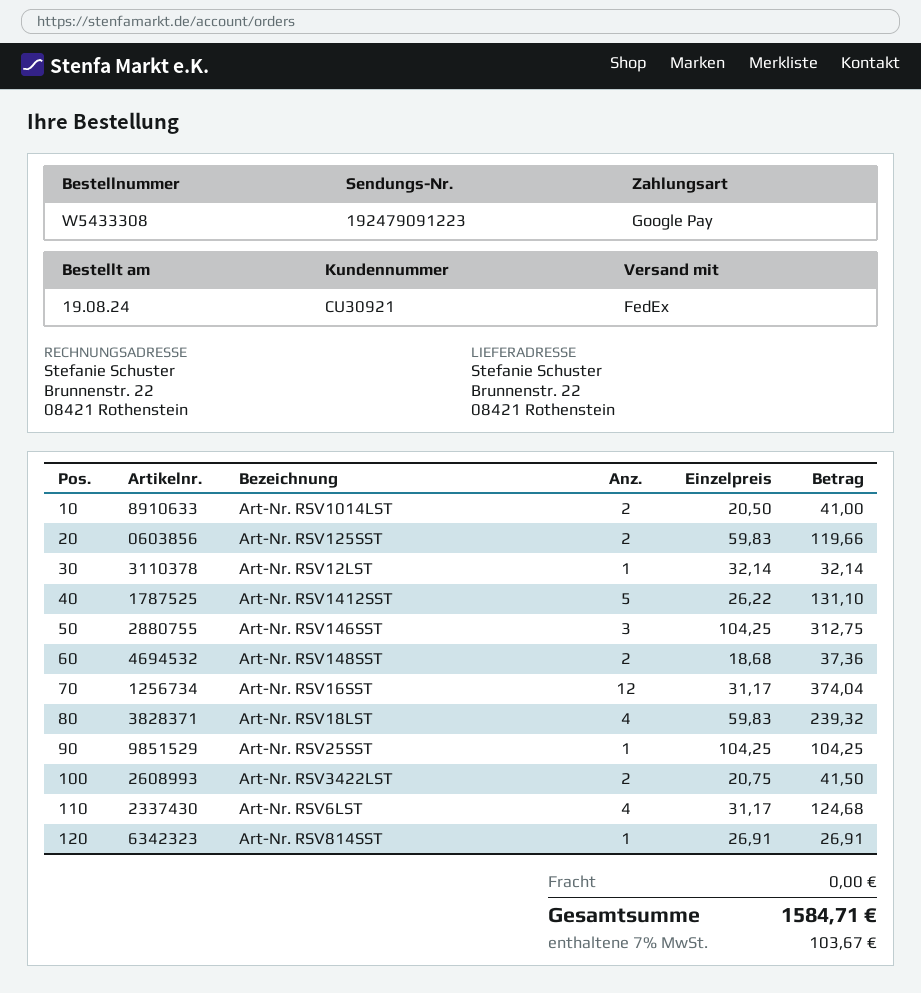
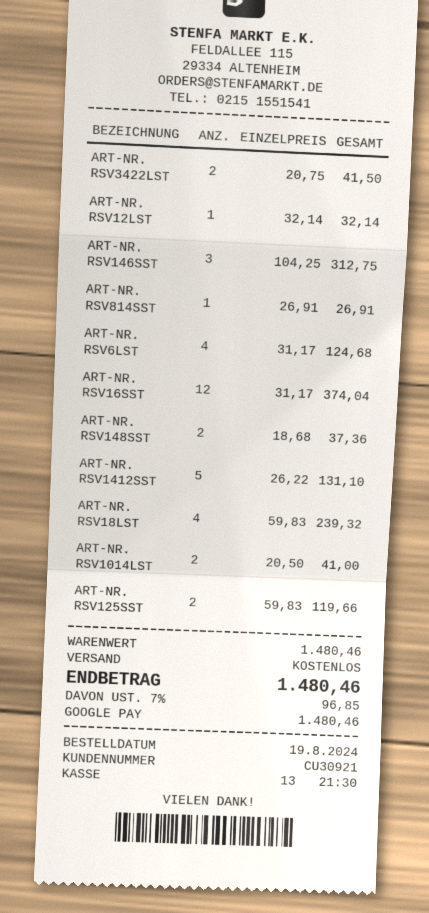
Art-Nr. RSV25SST: 1 x 104.25 = 104.25 -> none
tax: 7% = 103.67 -> 7% = 96.85
total: 1584.71 -> 1480.46

